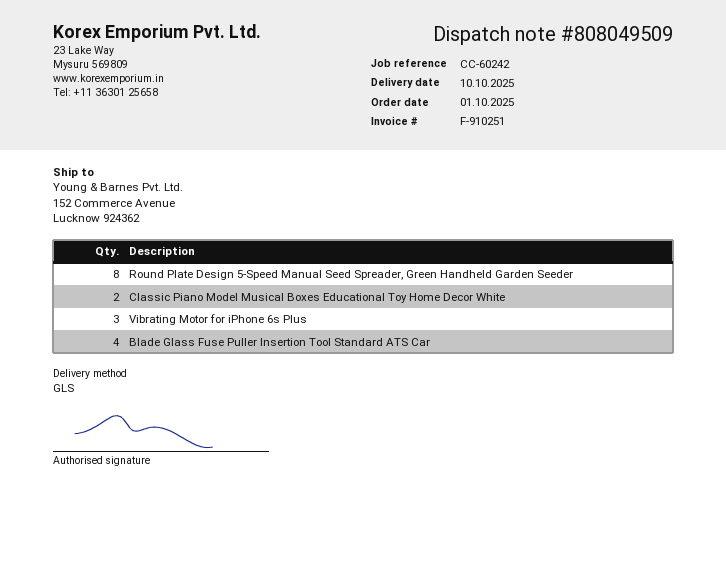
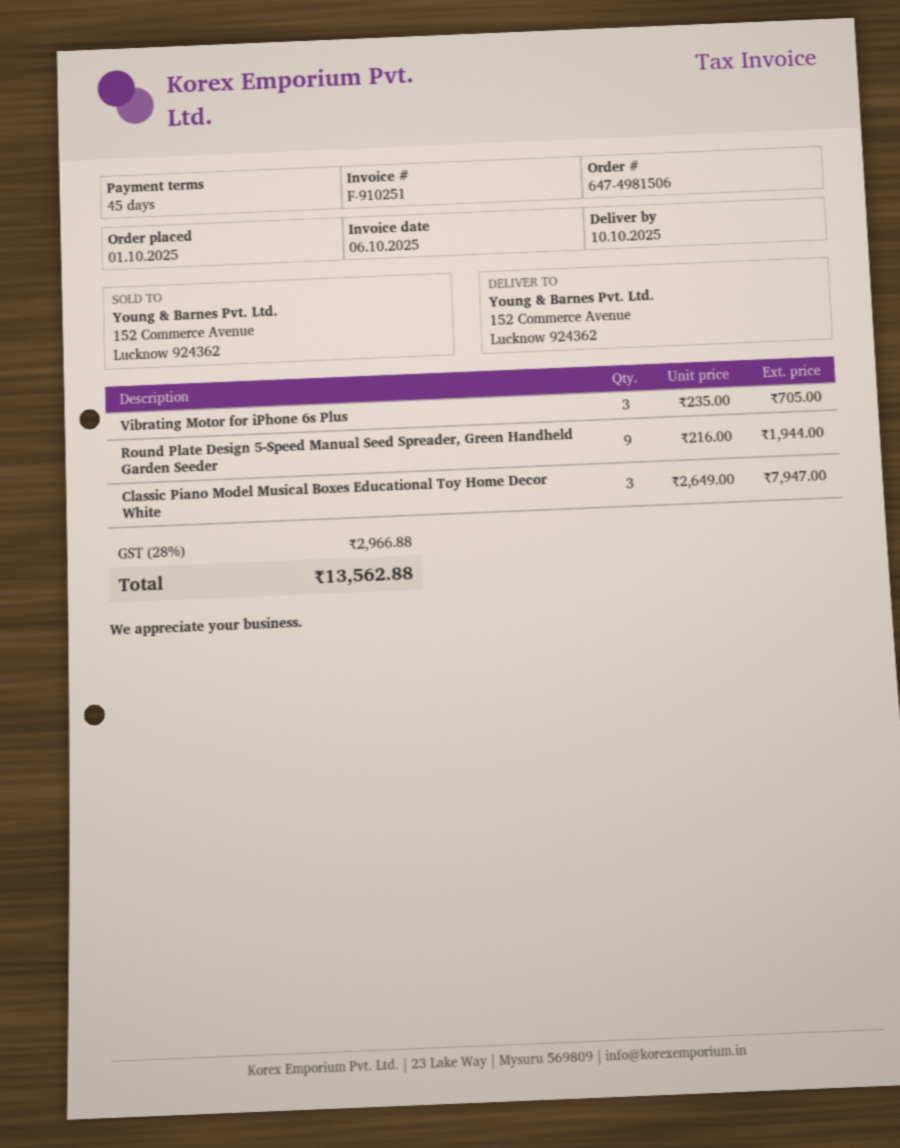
Round Plate Design 5-Speed Manual Seed Spreader, Green Handheld Garden Seeder: 8 -> 9
Classic Piano Model Musical Boxes Educational Toy Home Decor White: 2 -> 3
Blade Glass Fuse Puller Insertion Tool Standard ATS Car: 4 -> none

